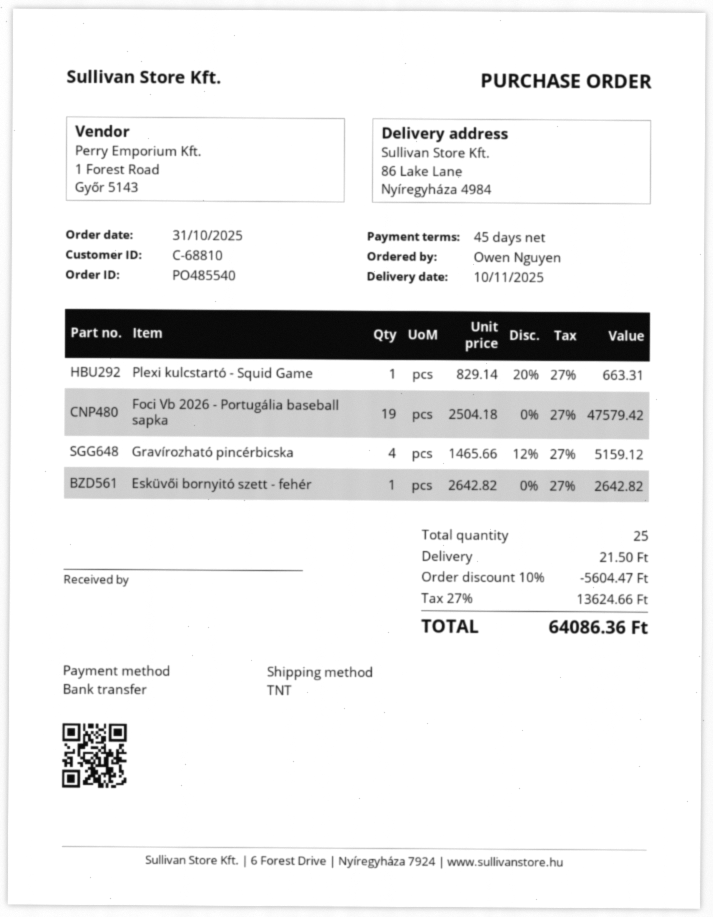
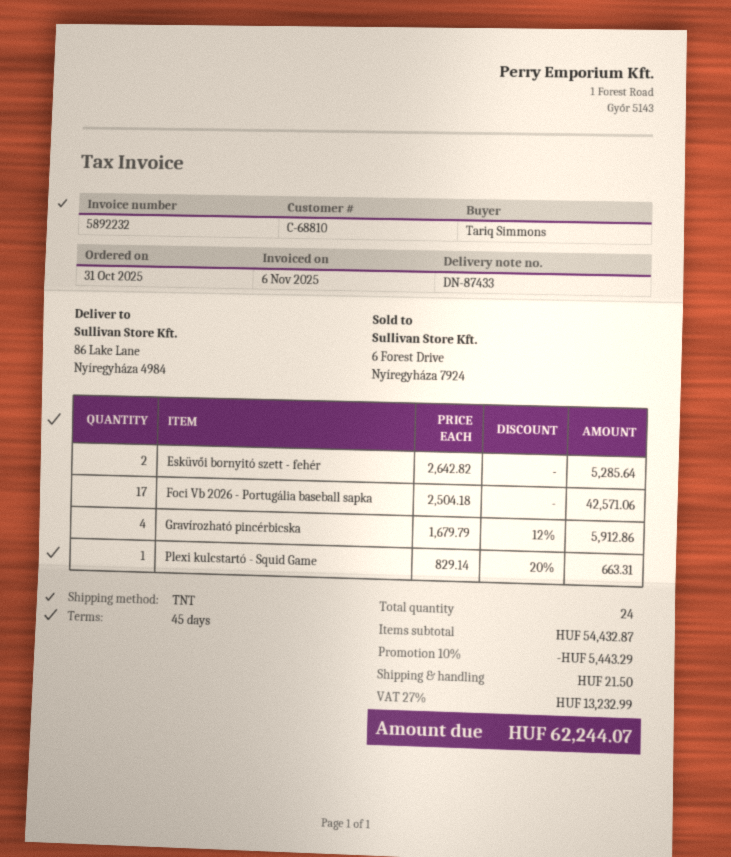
ordered by: Owen Nguyen -> Tariq Simmons
Foci Vb 2026 - Portugália baseball sapka: 19 x 2504.18 = 47579.42 -> 17 x 2504.18 = 42571.06
Gravírozható pincérbicska: 4 x 1465.66 - 12% = 5159.12 -> 4 x 1679.79 - 12% = 5912.86
Esküvői bornyitó szett - fehér: 1 x 2642.82 = 2642.82 -> 2 x 2642.82 = 5285.64
total quantity: 25 -> 24
discount: 10% = 5604.47 -> 10% = 5443.29
tax: 27% = 13624.66 -> 27% = 13232.99
total: 64086.36 -> 62244.07

